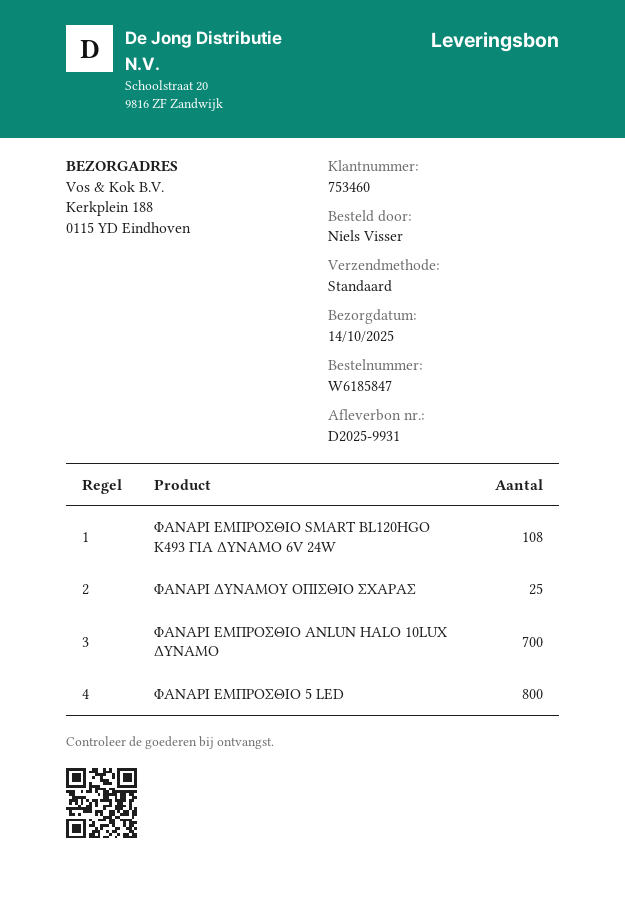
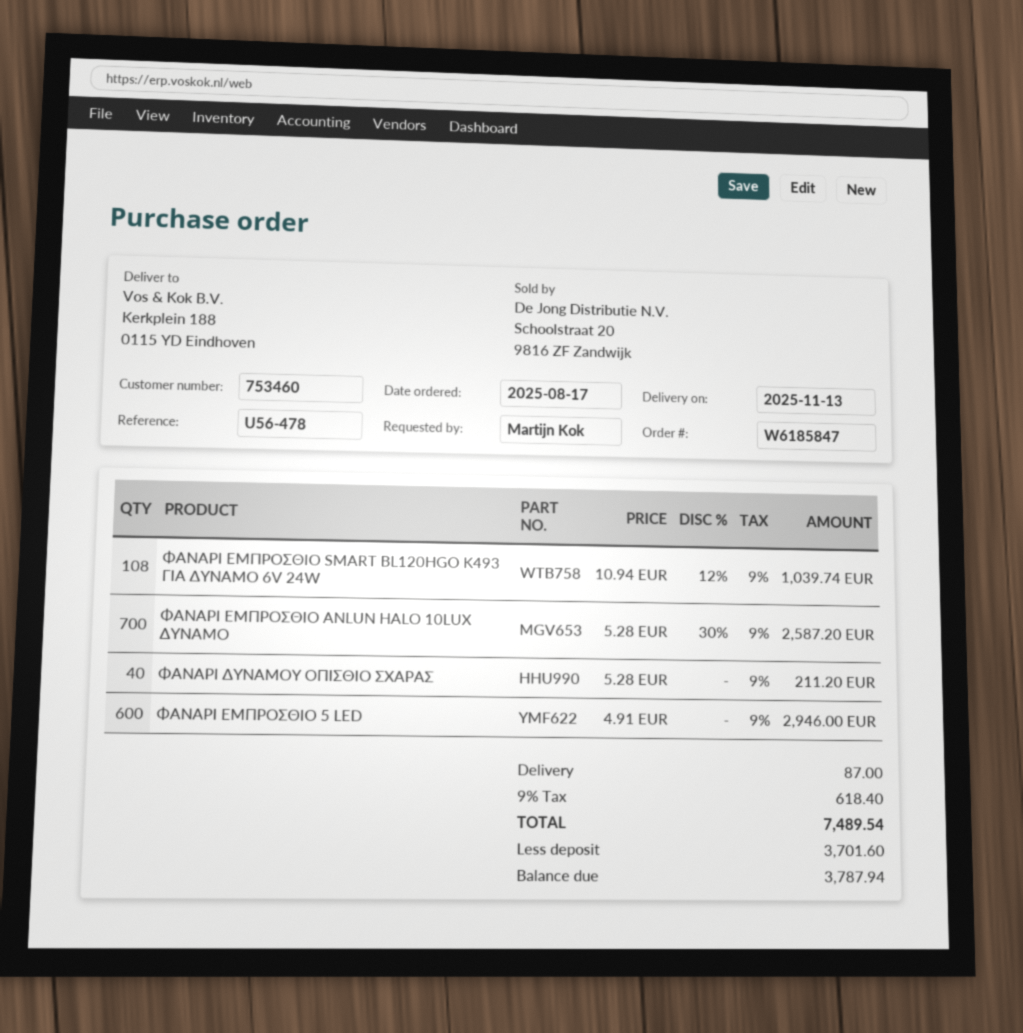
delivery date: 2025-10-14 -> 2025-11-13
ordered by: Niels Visser -> Martijn Kok
ΦΑΝΑΡΙ ΔΥΝΑΜΟΥ ΟΠΙΣΘΙΟ ΣΧΑΡΑΣ: 25 -> 40
ΦΑΝΑΡΙ ΕΜΠΡΟΣΘΙΟ 5 LED: 800 -> 600

